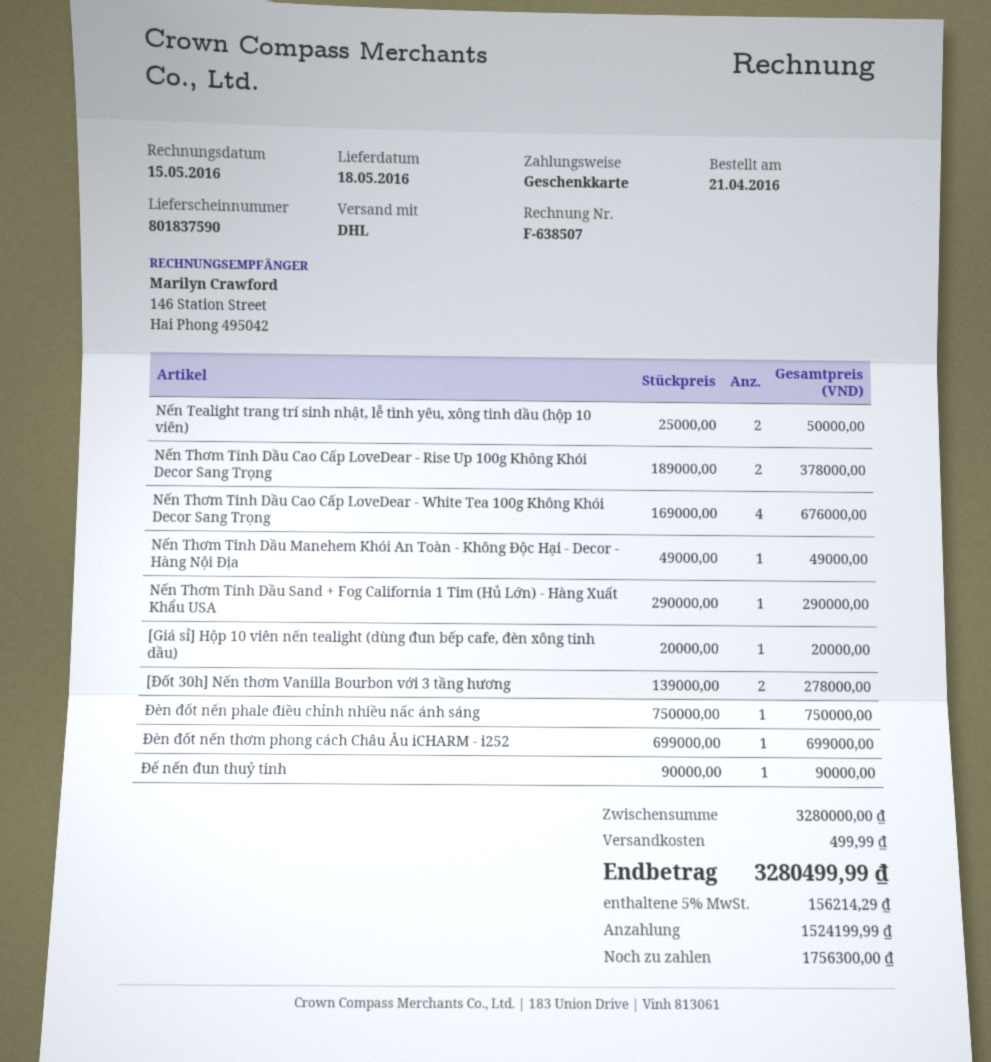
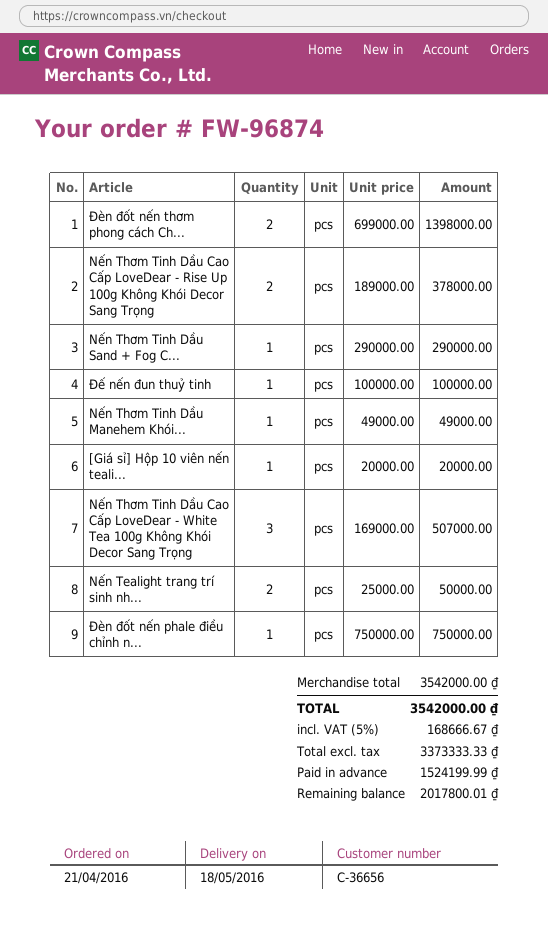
Nến Thơm Tinh Dầu Cao Cấp LoveDear - White Tea 100g Không Khói Decor Sang Trọng: 4 x 169000.00 = 676000.00 -> 3 x 169000.00 = 507000.00
[Đốt 30h] Nến thơm Vanilla Bourbon với 3 tầng hương: 2 x 139000.00 = 278000.00 -> none
Đèn đốt nến thơm phong cách Châu Âu iCHARM - i252: 1 x 699000.00 = 699000.00 -> 2 x 699000.00 = 1398000.00
Đế nến đun thuỷ tinh: 1 x 90000.00 = 90000.00 -> 1 x 100000.00 = 100000.00
subtotal: 3280000.00 -> 3542000.00
shipping: 499.99 -> none
tax: 5% = 156214.29 -> 5% = 168666.67
total: 3280499.99 -> 3542000.00
balance: 1756300.00 -> 2017800.01

